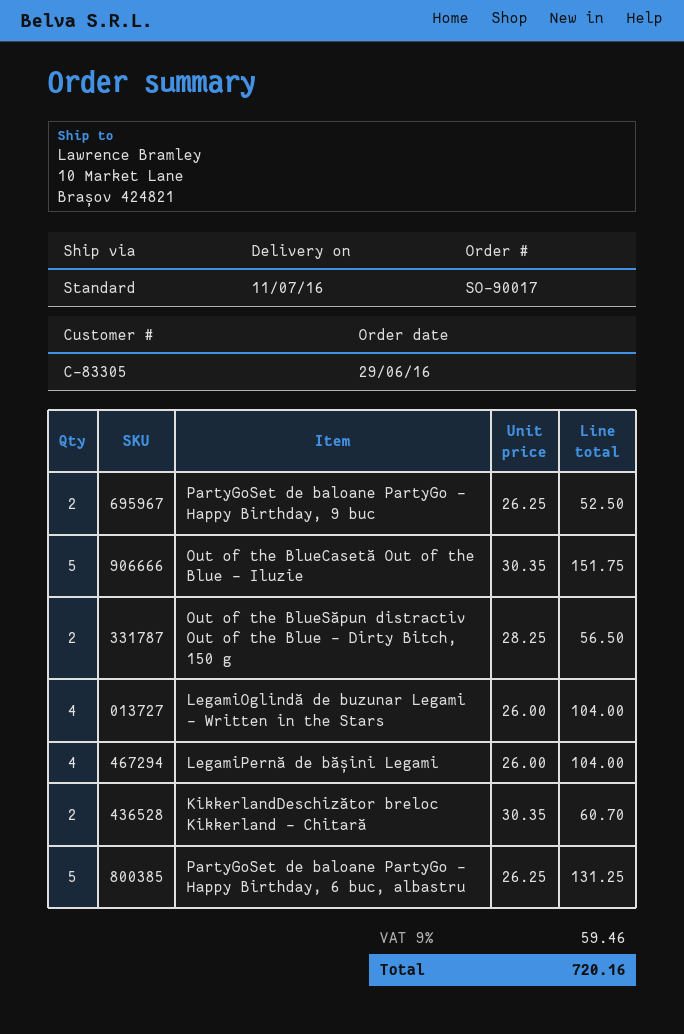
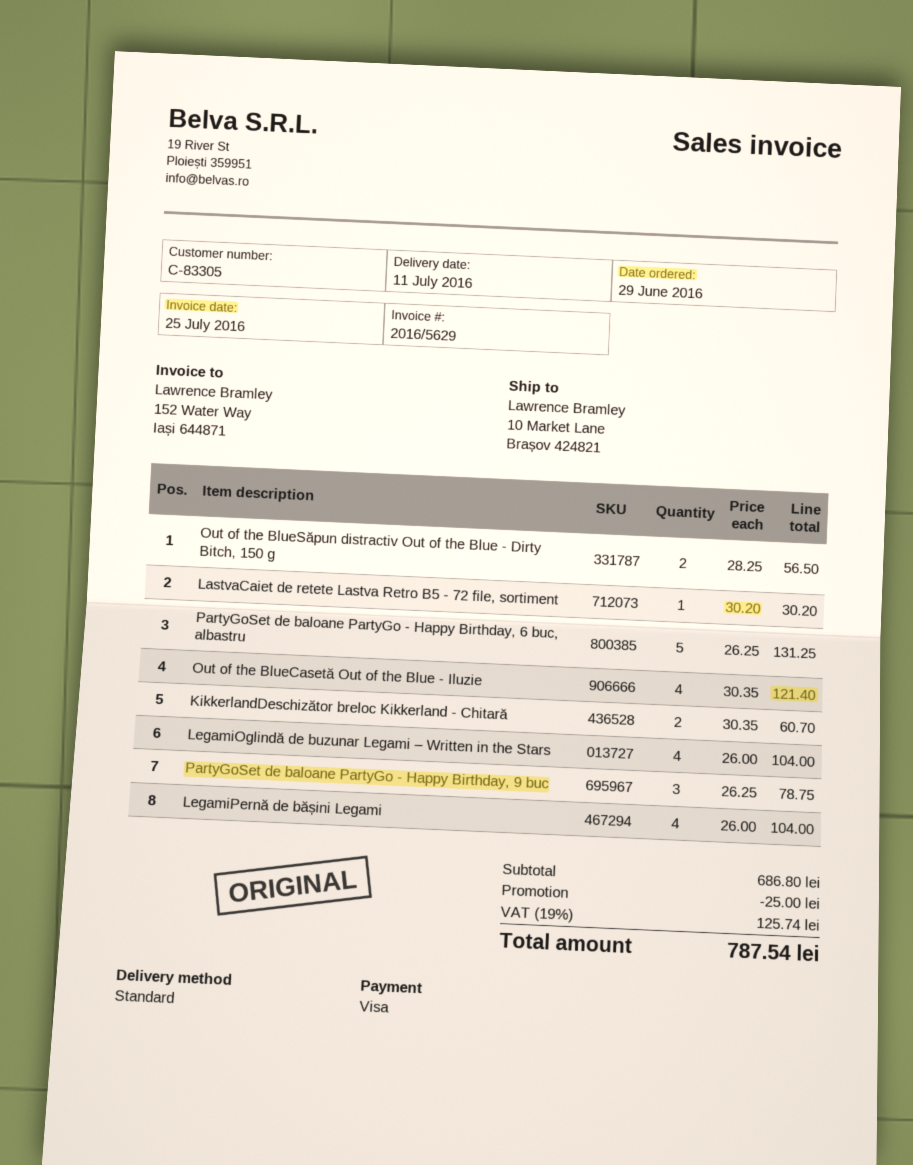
PartyGoSet de baloane PartyGo - Happy Birthday, 9 buc: 2 x 26.25 = 52.50 -> 3 x 26.25 = 78.75
Out of the BlueCasetă Out of the Blue - Iluzie: 5 x 30.35 = 151.75 -> 4 x 30.35 = 121.40
LastvaCaiet de retete Lastva Retro B5 - 72 file, sortiment: none -> 1 x 30.20 = 30.20
discount: none -> 25.00
tax: 9% = 59.46 -> 19% = 125.74
total: 720.16 -> 787.54

